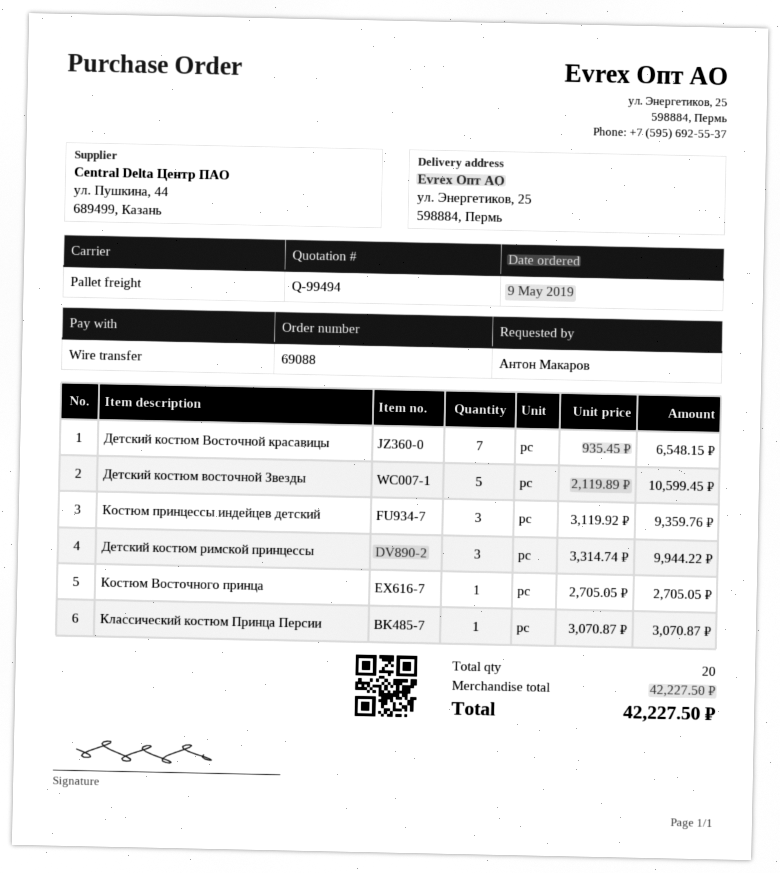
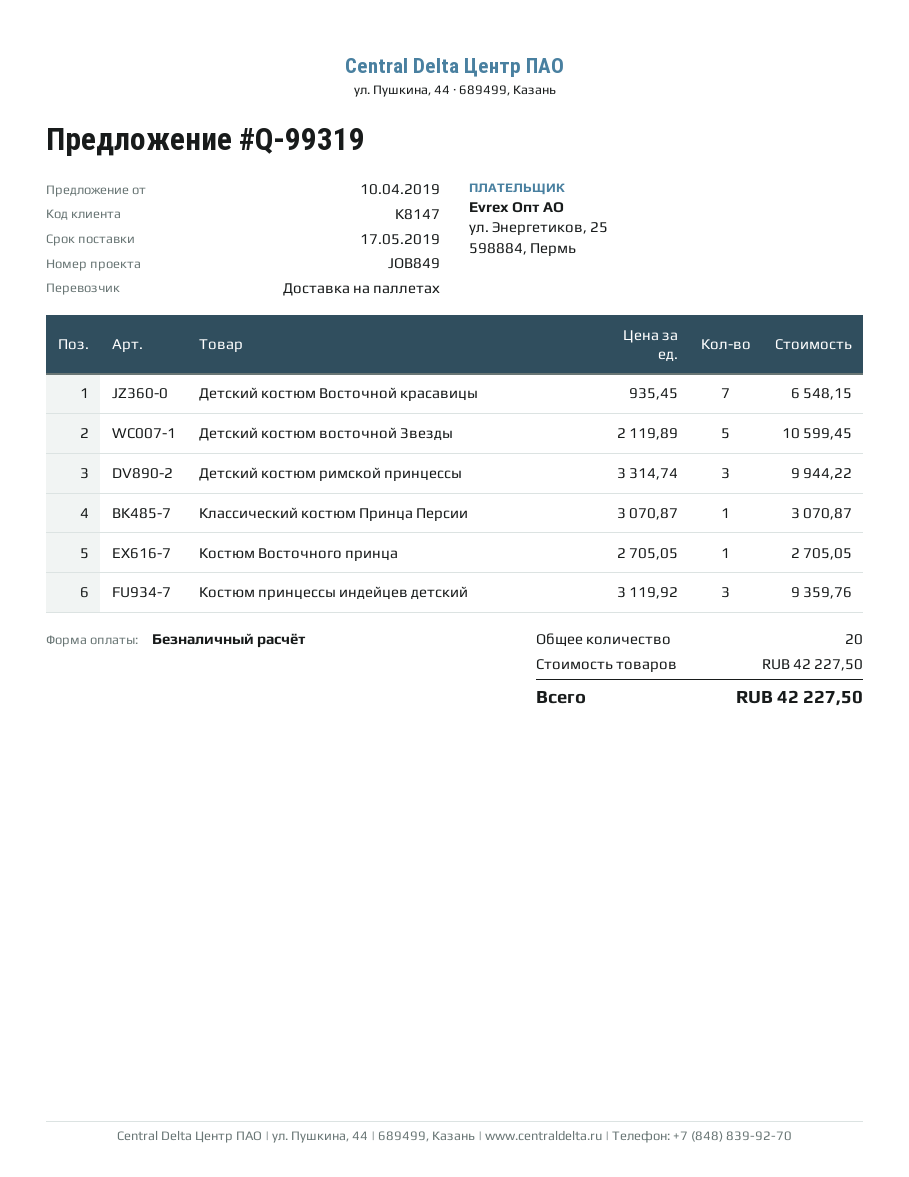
quote number: Q-99494 -> Q-99319

